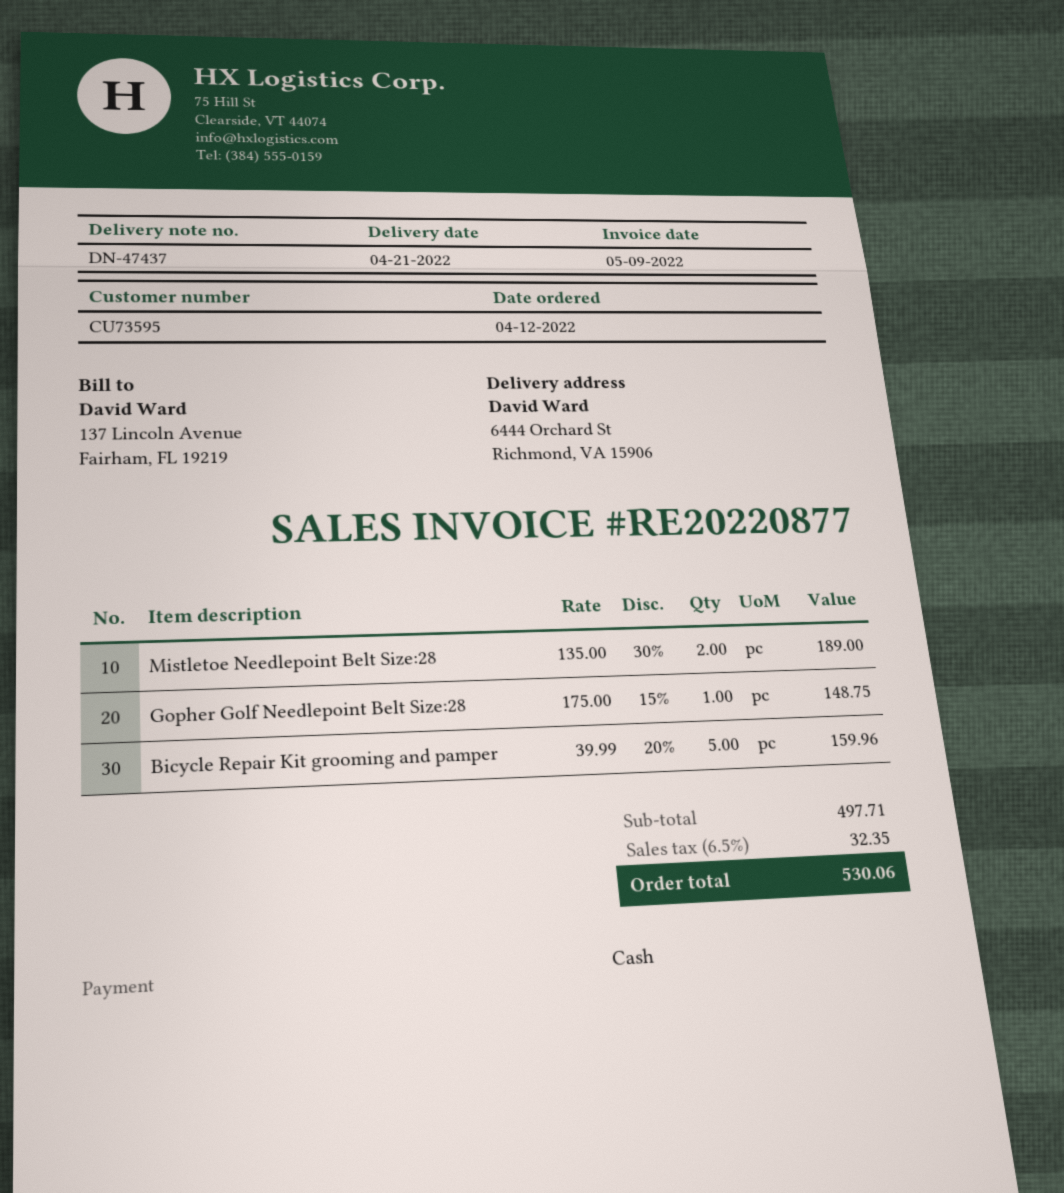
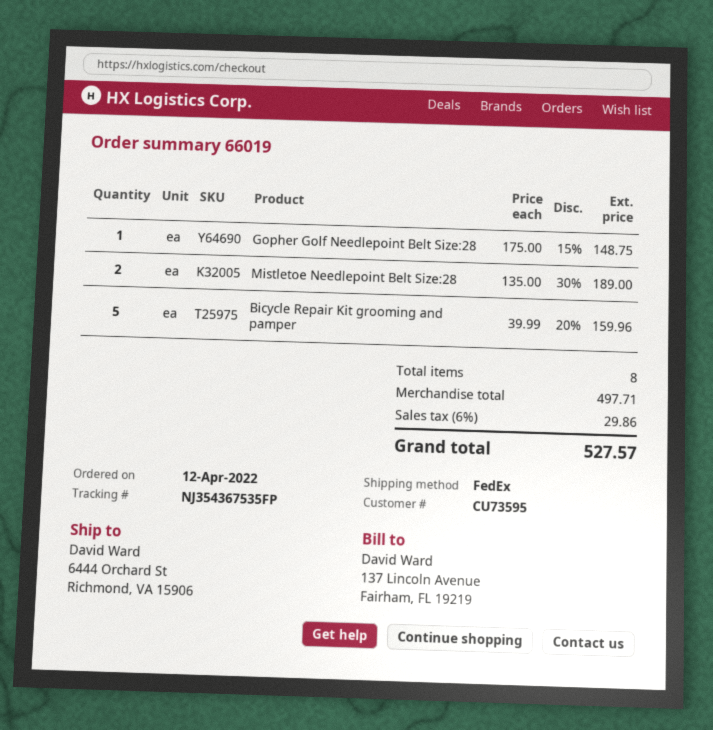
tax: 6.5% = 32.35 -> 6% = 29.86
total: 530.06 -> 527.57

